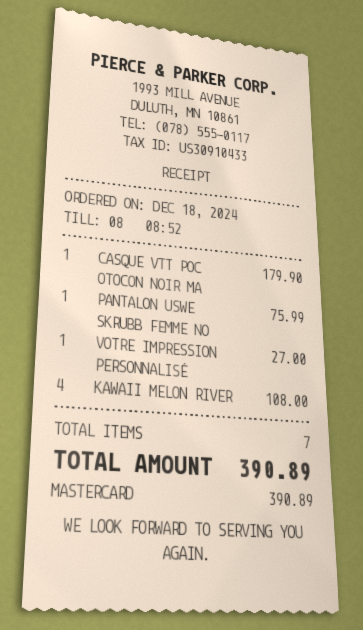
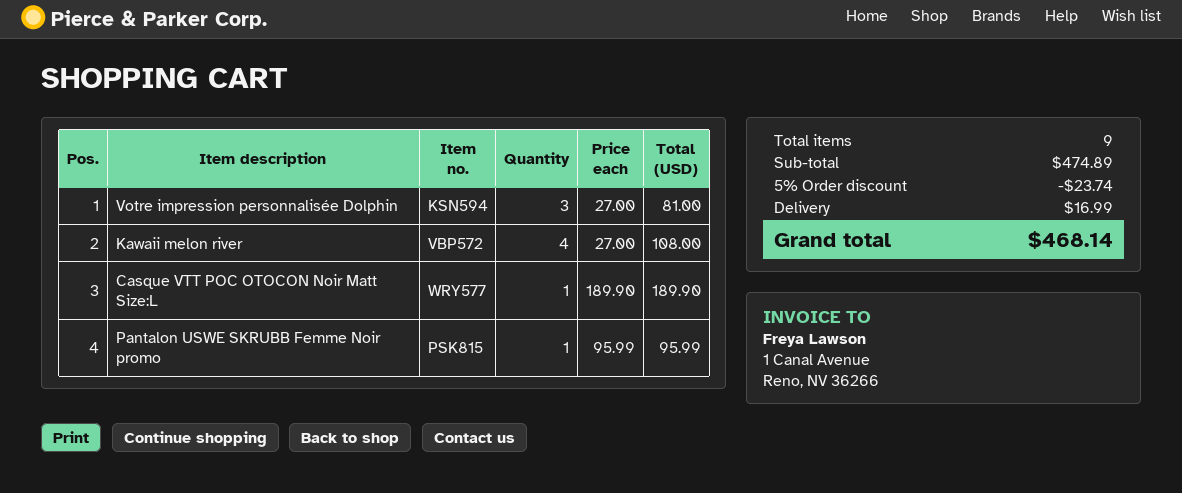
CASQUE VTT POC OTOCON NOIR MA: 1 for 179.90 -> 1 for 189.90
PANTALON USWE SKRUBB FEMME NO: 1 for 75.99 -> 1 for 95.99
VOTRE IMPRESSION PERSONNALISÉ: 1 for 27.00 -> 3 for 81.00
total quantity: 7 -> 9
discount: none -> 5% = 23.74
shipping: none -> 16.99
total: 390.89 -> 468.14

